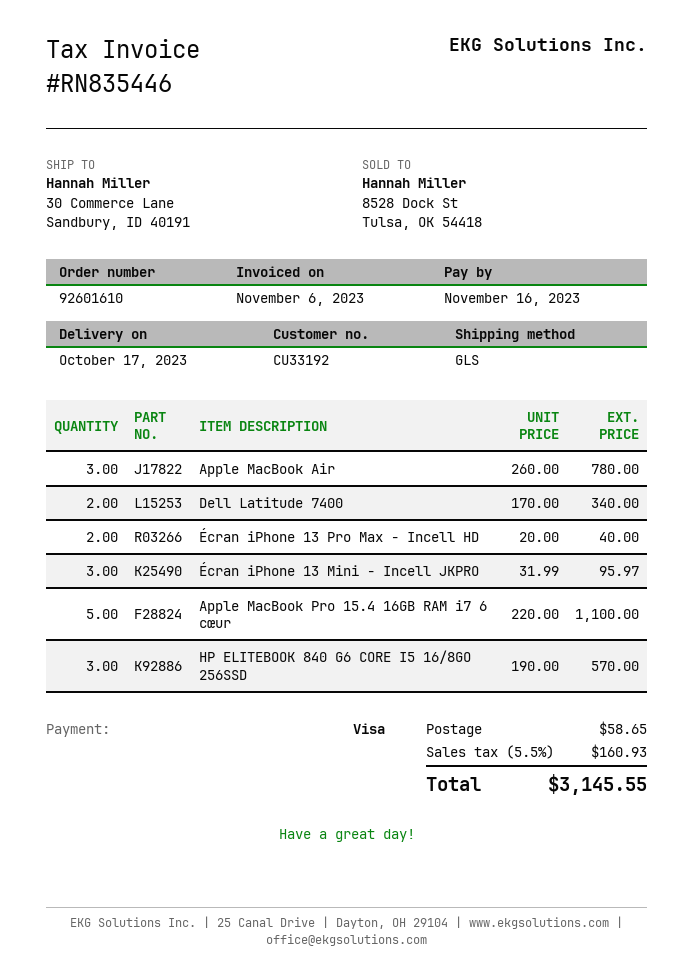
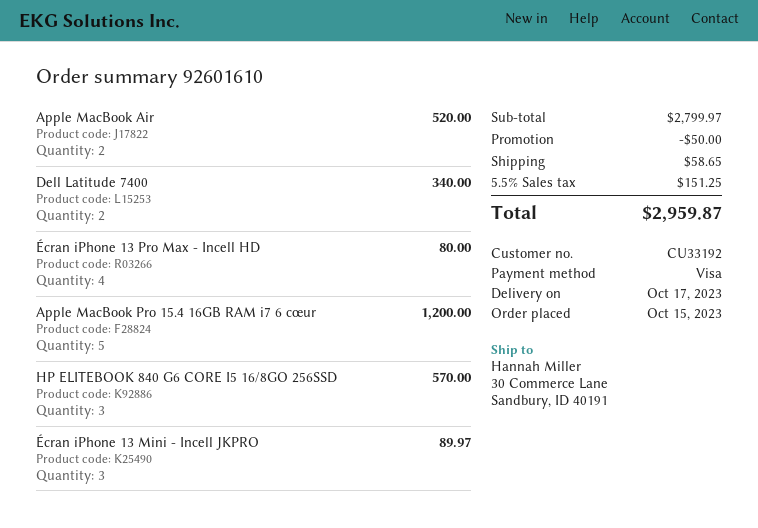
Apple MacBook Air: 3 for 780.00 -> 2 for 520.00
Écran iPhone 13 Pro Max - Incell HD: 2 for 40.00 -> 4 for 80.00
Écran iPhone 13 Mini - Incell JKPRO: 3 for 95.97 -> 3 for 89.97
Apple MacBook Pro 15.4 16GB RAM i7 6 cœur: 5 for 1100.00 -> 5 for 1200.00
discount: none -> 50.00
tax: 5.5% = 160.93 -> 5.5% = 151.25
total: 3145.55 -> 2959.87

